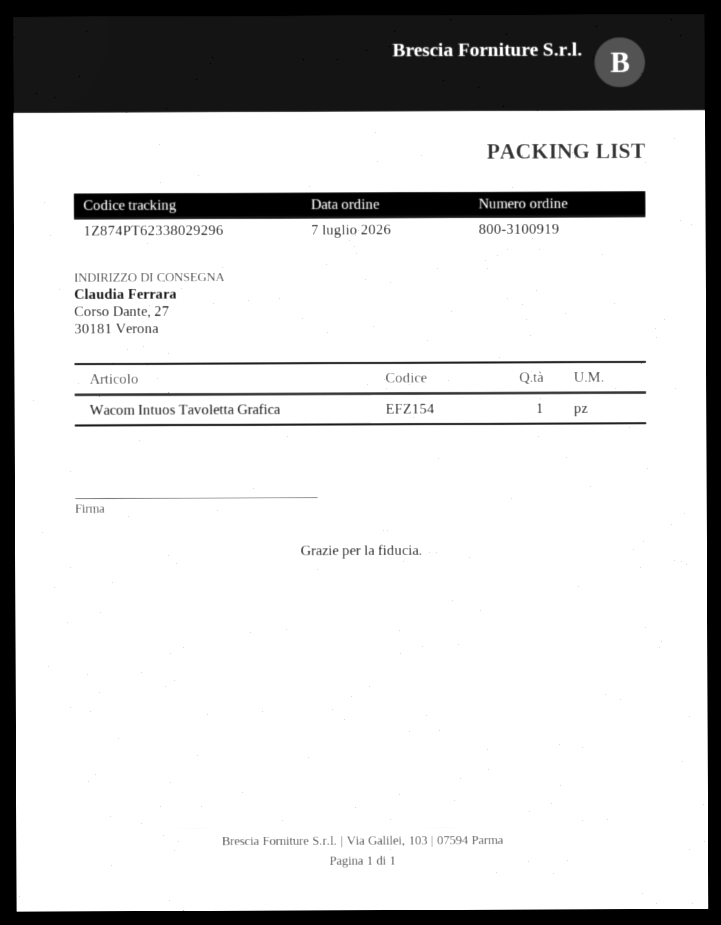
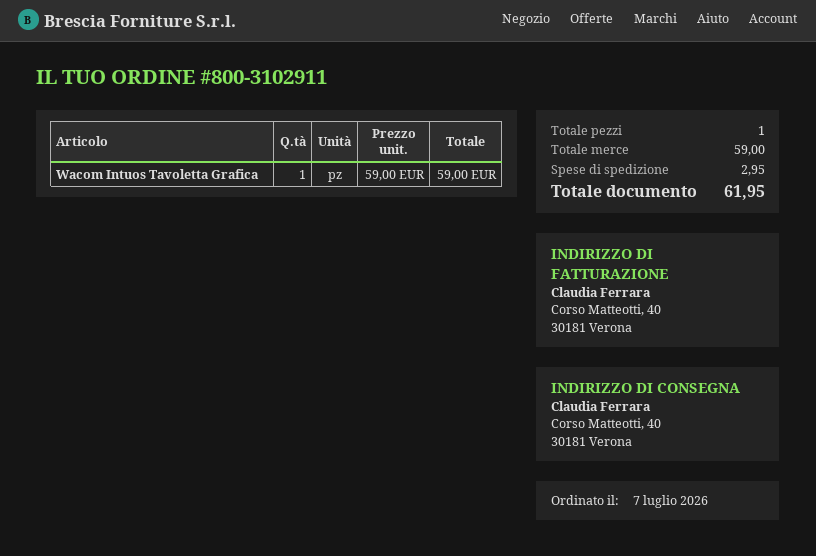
order number: 800-3100919 -> 800-3102911
ship to: Corso Dante, 27, 30181 Verona -> Corso Matteotti, 40, 30181 Verona

